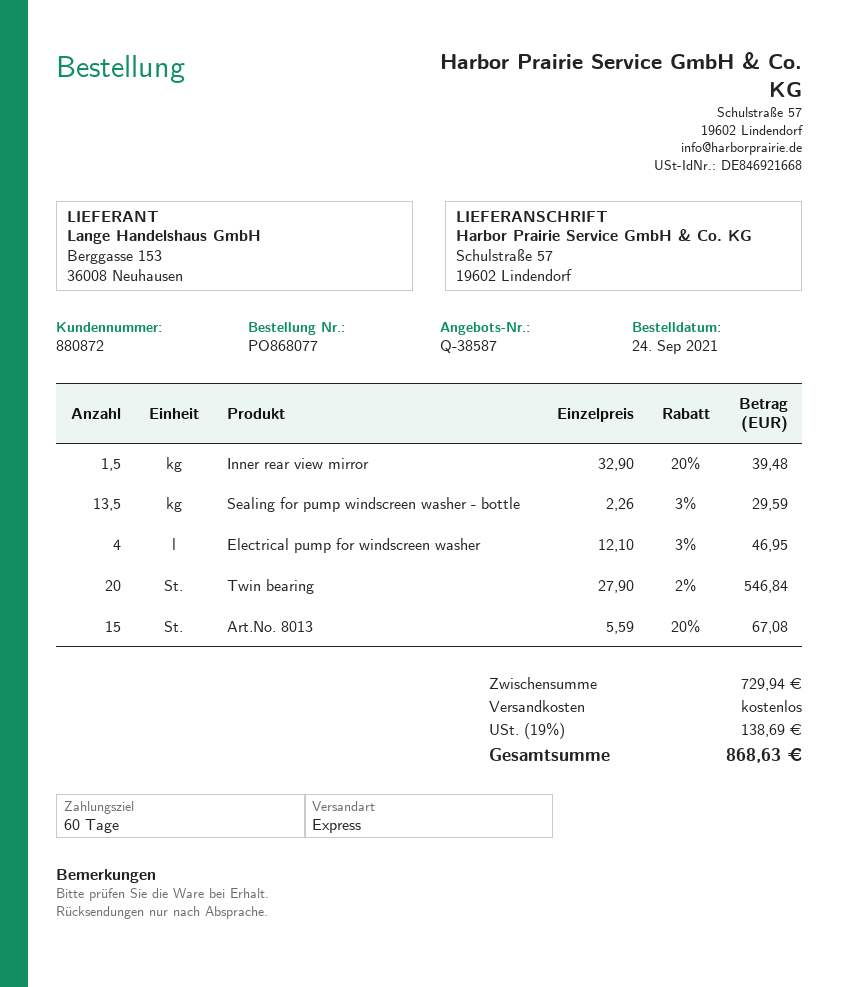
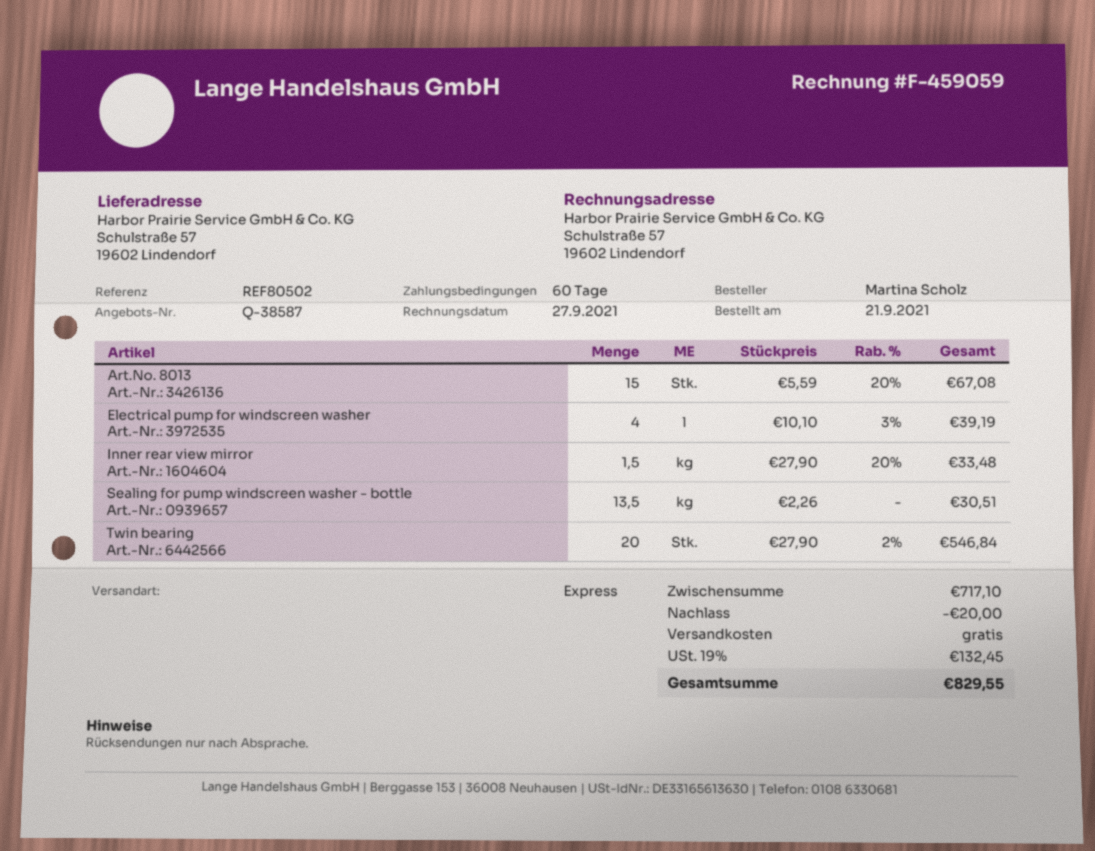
order date: 2021-09-24 -> 2021-09-21
Inner rear view mirror: 1.5 x 32.90 - 20% = 39.48 -> 1.5 x 27.90 - 20% = 33.48
Sealing for pump windscreen washer - bottle: 13.5 x 2.26 - 3% = 29.59 -> 13.5 x 2.26 = 30.51
Electrical pump for windscreen washer: 4 x 12.10 - 3% = 46.95 -> 4 x 10.10 - 3% = 39.19
subtotal: 729.94 -> 717.10
discount: none -> 20.00
tax: 19% = 138.69 -> 19% = 132.45
total: 868.63 -> 829.55

